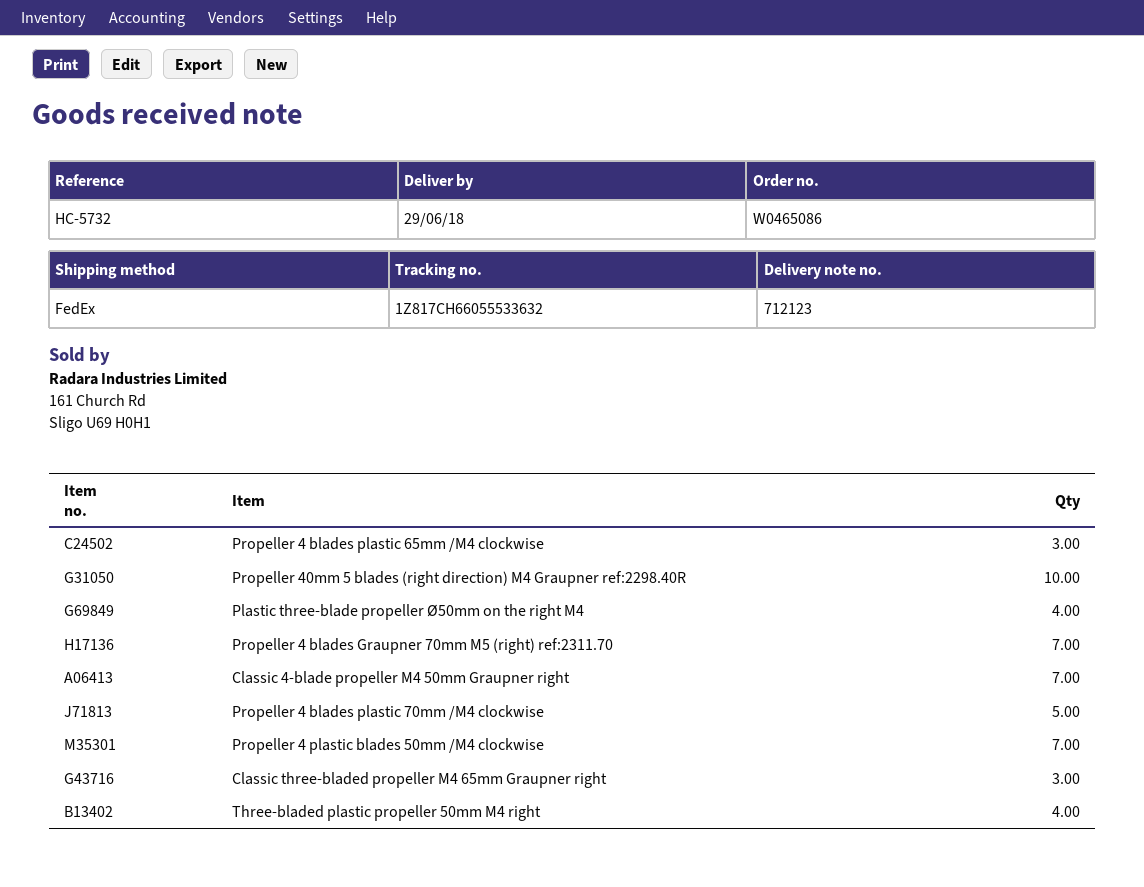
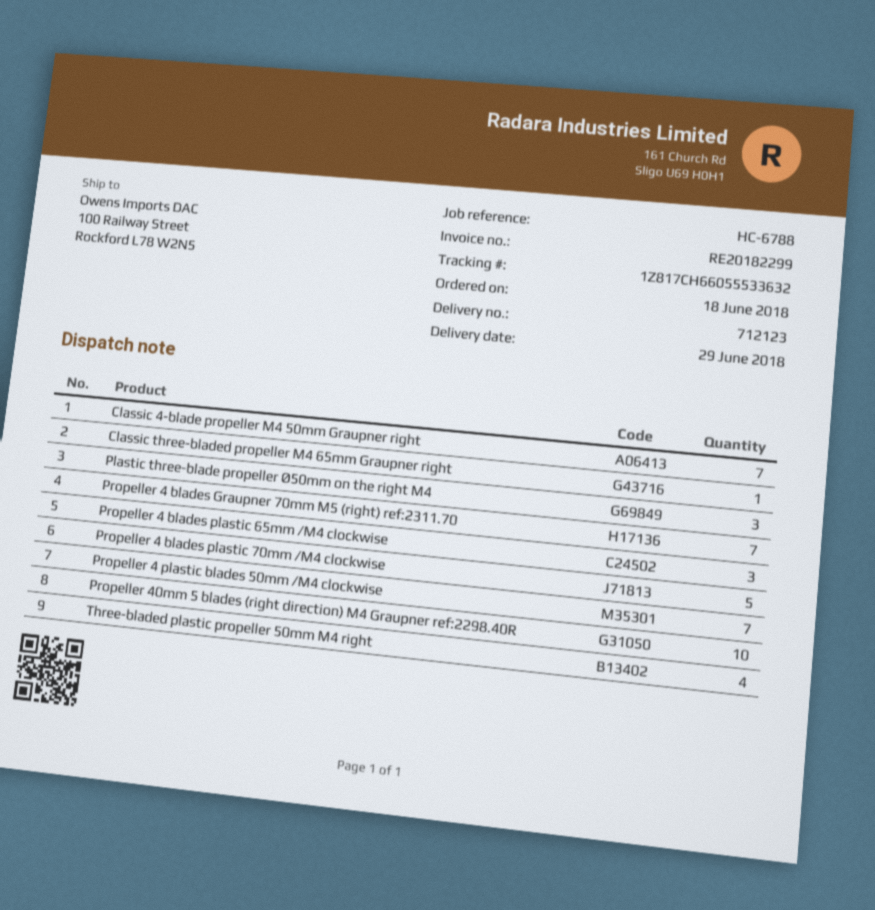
reference: HC-5732 -> HC-6788
Plastic three-blade propeller Ø50mm on the right M4: 4 -> 3
Classic three-bladed propeller M4 65mm Graupner right: 3 -> 1

